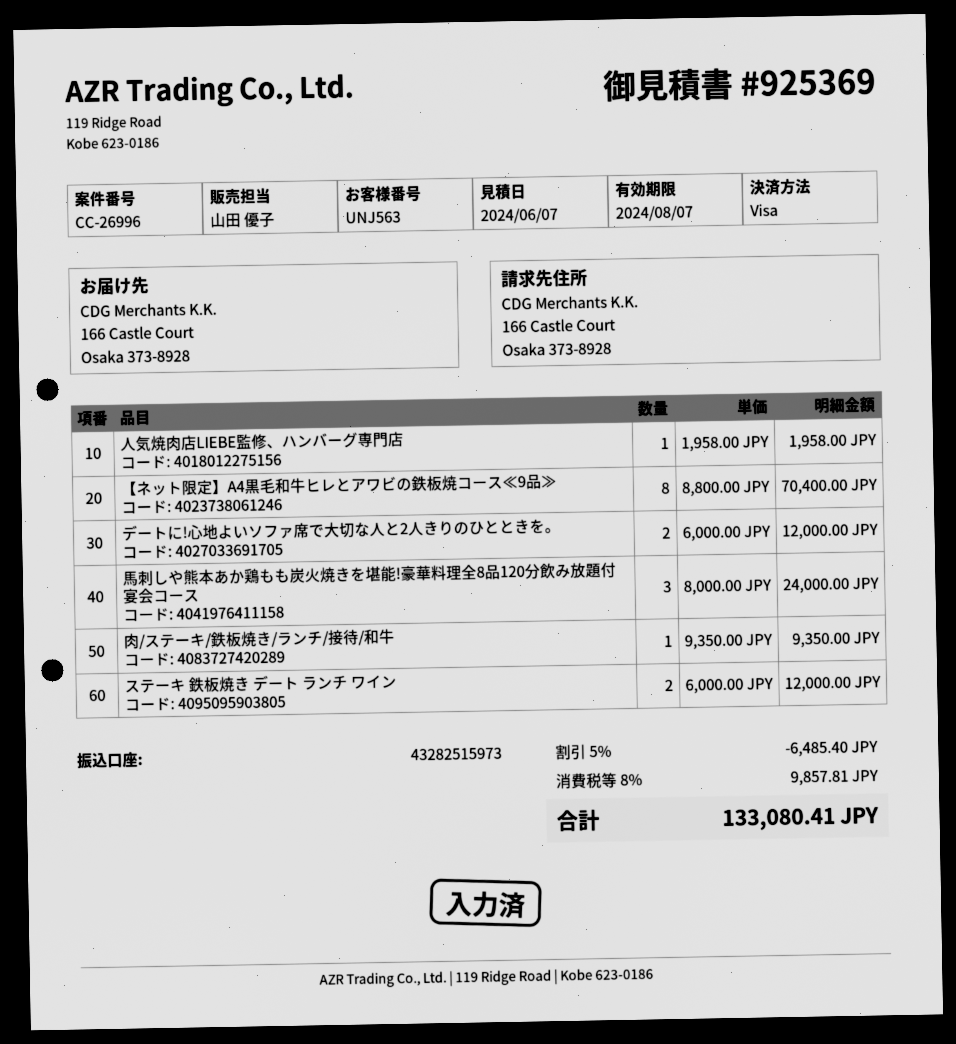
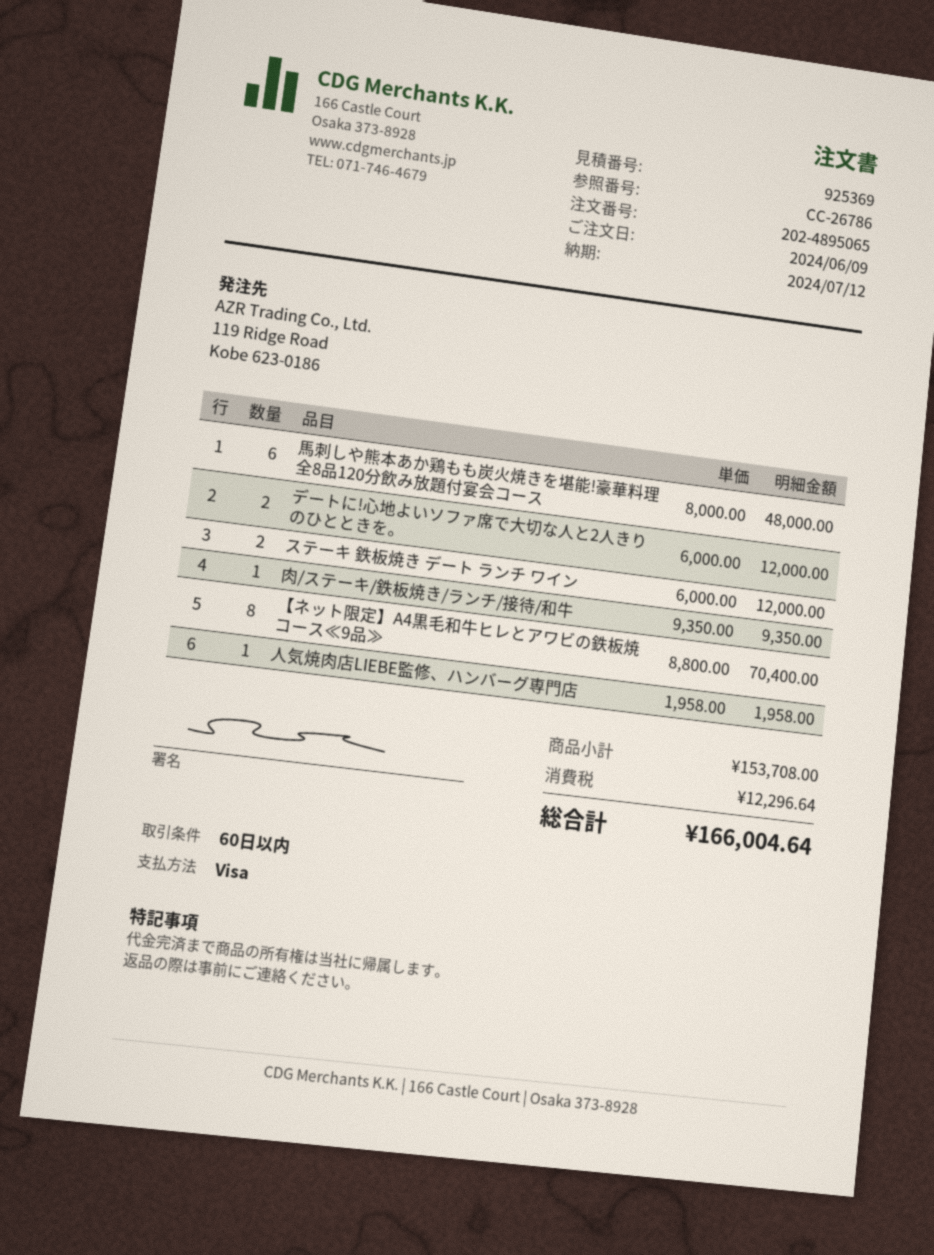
reference: CC-26996 -> CC-26786
馬刺しや熊本あか鶏もも炭火焼きを堪能!豪華料理全8品120分飲み放題付宴会コース: 3 x 8000.00 = 24000.00 -> 6 x 8000.00 = 48000.00
discount: 5% = 6485.40 -> none
tax: 9857.81 -> 12296.64
total: 133080.41 -> 166004.64

